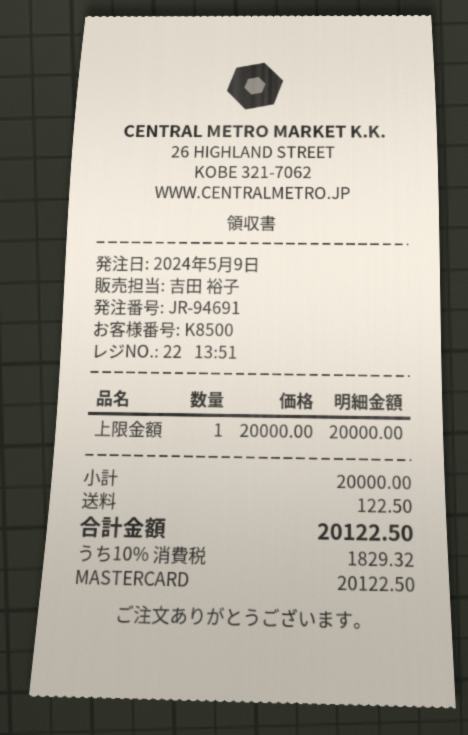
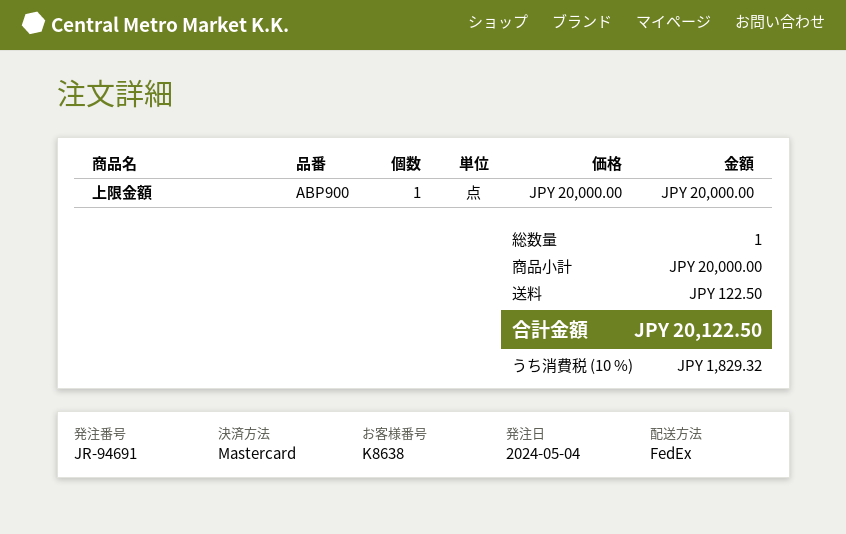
order date: 2024-05-09 -> 2024-05-04
customer number: K8500 -> K8638

